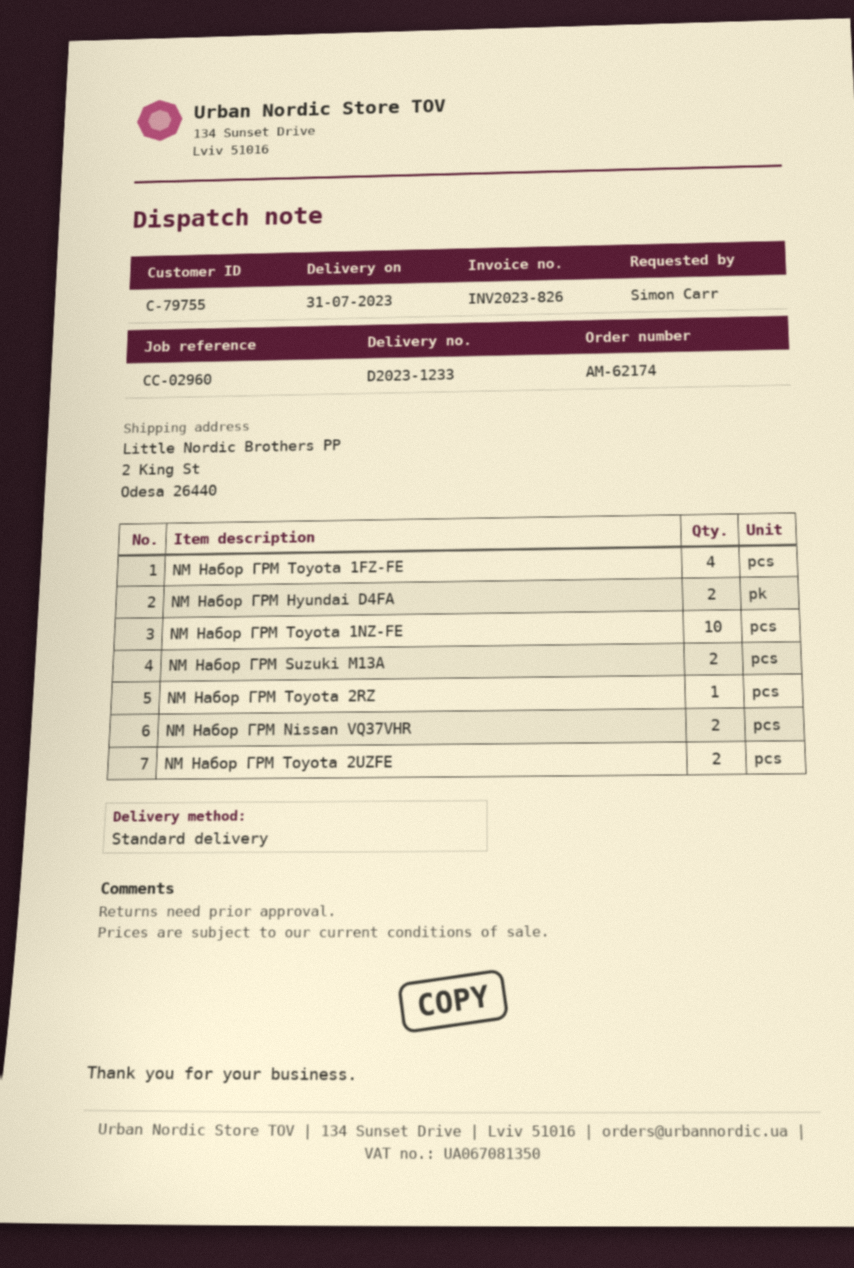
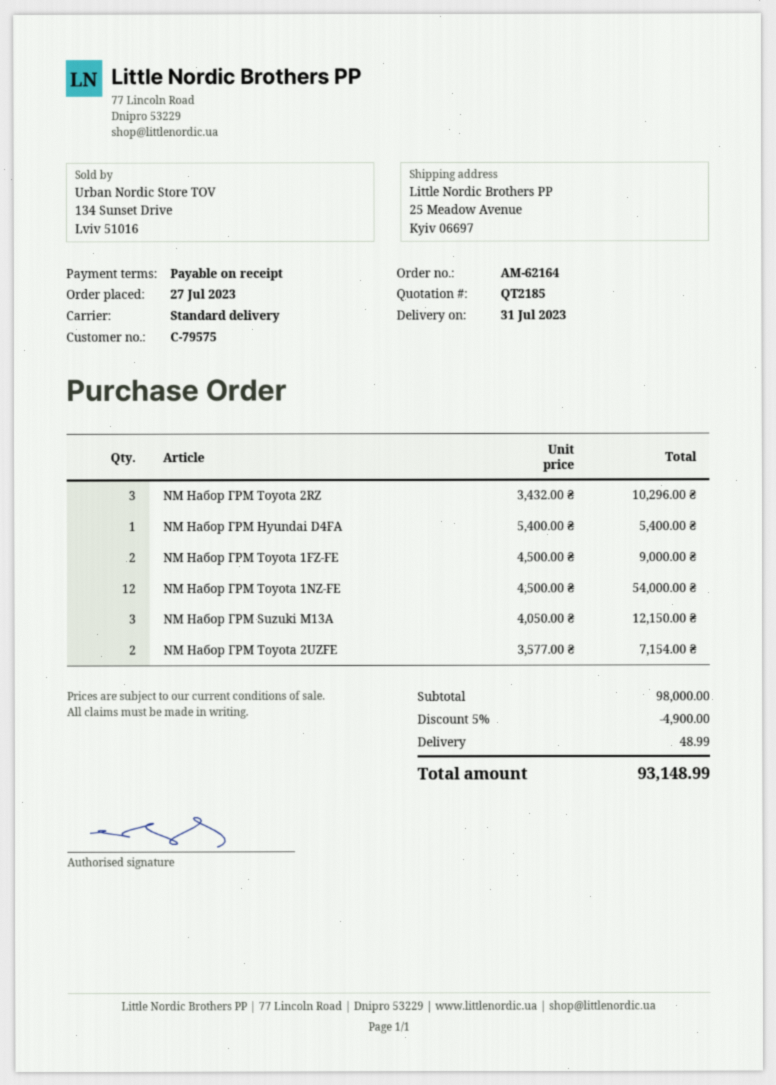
order number: AM-62174 -> AM-62164
customer number: C-79755 -> C-79575
ship to: 2 King St, Odesa 26440 -> 25 Meadow Avenue, Kyiv 06697
NM Набор ГРМ Toyota 1FZ-FE: 4 -> 2
NM Набор ГРМ Hyundai D4FA: 2 -> 1
NM Набор ГРМ Toyota 1NZ-FE: 10 -> 12
NM Набор ГРМ Suzuki M13A: 2 -> 3
NM Набор ГРМ Toyota 2RZ: 1 -> 3
NM Набор ГРМ Nissan VQ37VHR: 2 -> none

